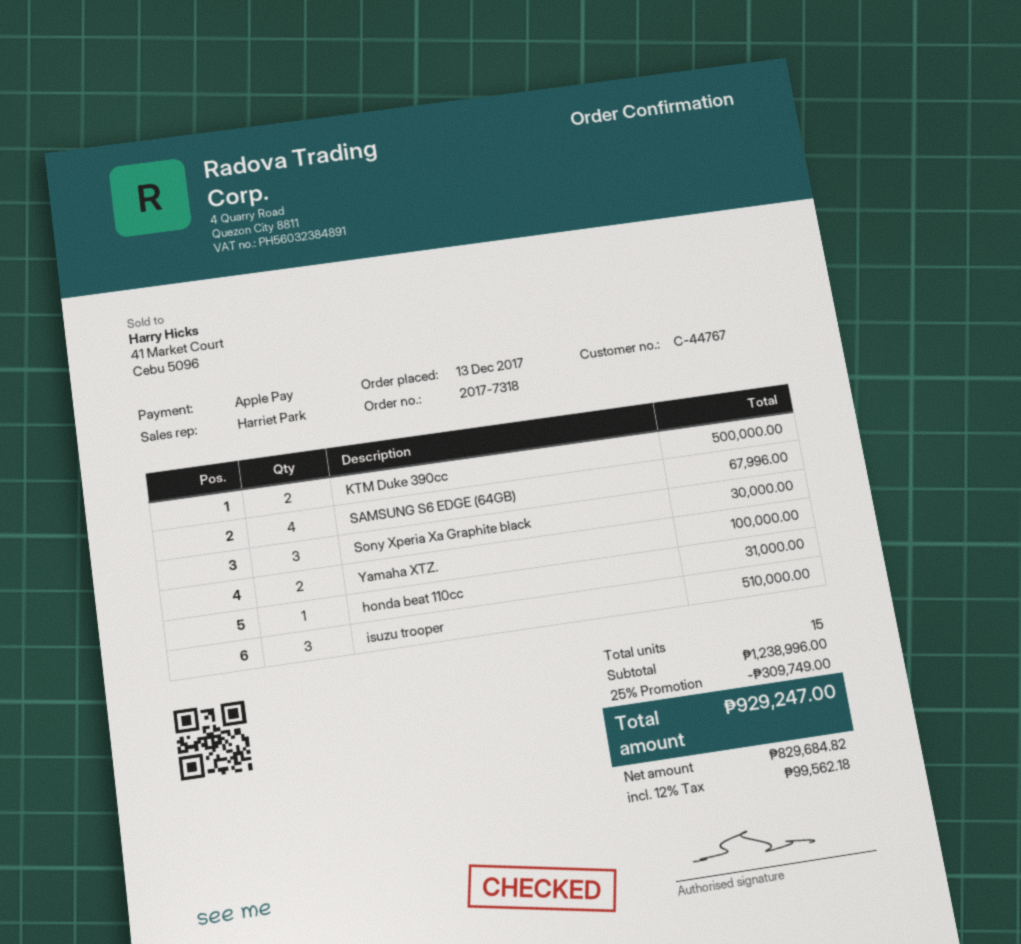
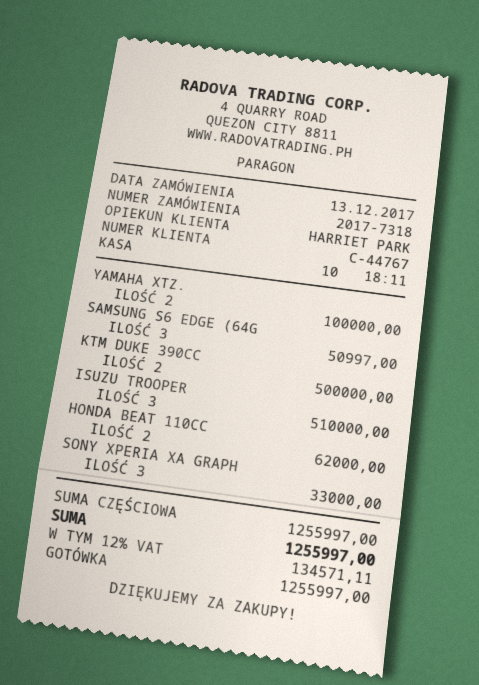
payment method: Apple Pay -> cash
SAMSUNG S6 EDGE (64GB): 4 for 67996.00 -> 3 for 50997.00
Sony Xperia Xa Graphite black: 3 for 30000.00 -> 3 for 33000.00
honda beat 110cc: 1 for 31000.00 -> 2 for 62000.00
subtotal: 1238996.00 -> 1255997.00
discount: 25% = 309749.00 -> none
tax: 12% = 99562.18 -> 12% = 134571.11
total: 929247.00 -> 1255997.00

